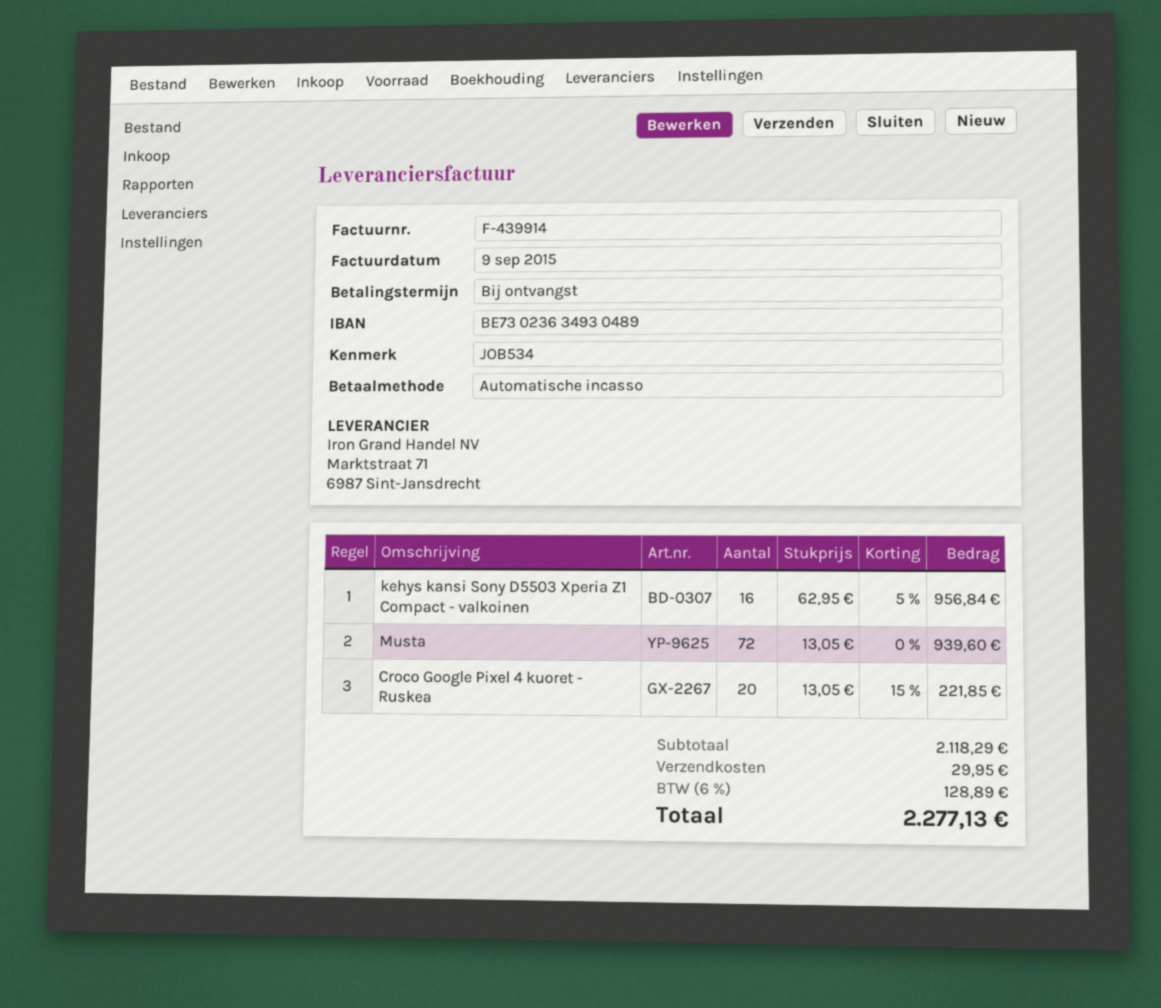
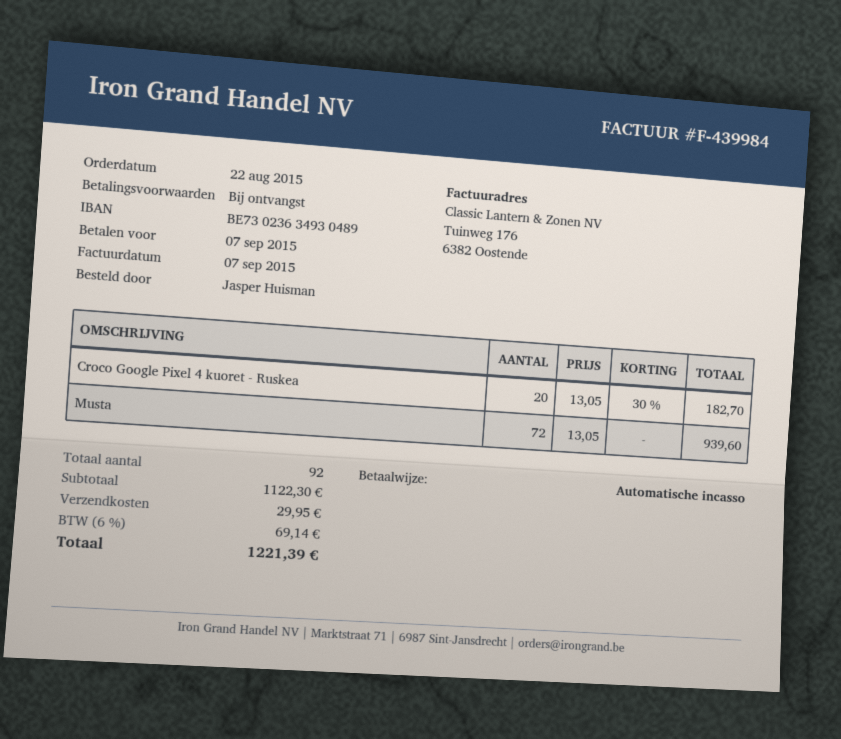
invoice number: F-439914 -> F-439984
invoice date: 2015-09-09 -> 2015-09-07
kehys kansi Sony D5503 Xperia Z1 Compact - valkoinen: 16 x 62.95 - 5% = 956.84 -> none
Croco Google Pixel 4 kuoret - Ruskea: 20 x 13.05 - 15% = 221.85 -> 20 x 13.05 - 30% = 182.70
subtotal: 2118.29 -> 1122.30
tax: 6% = 128.89 -> 6% = 69.14
total: 2277.13 -> 1221.39

